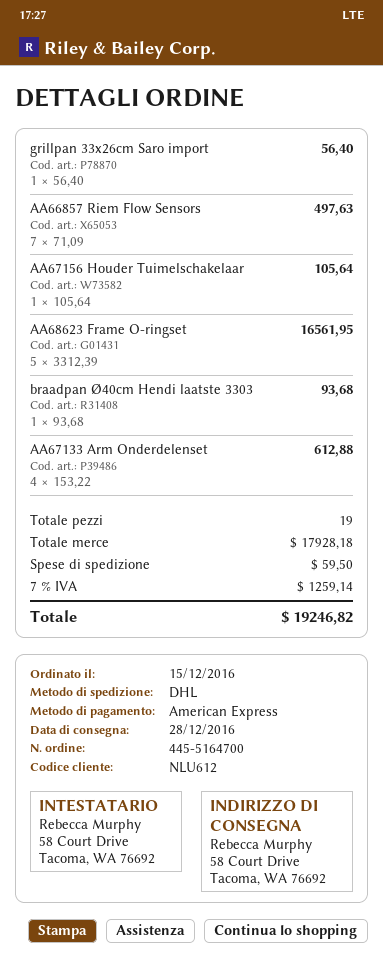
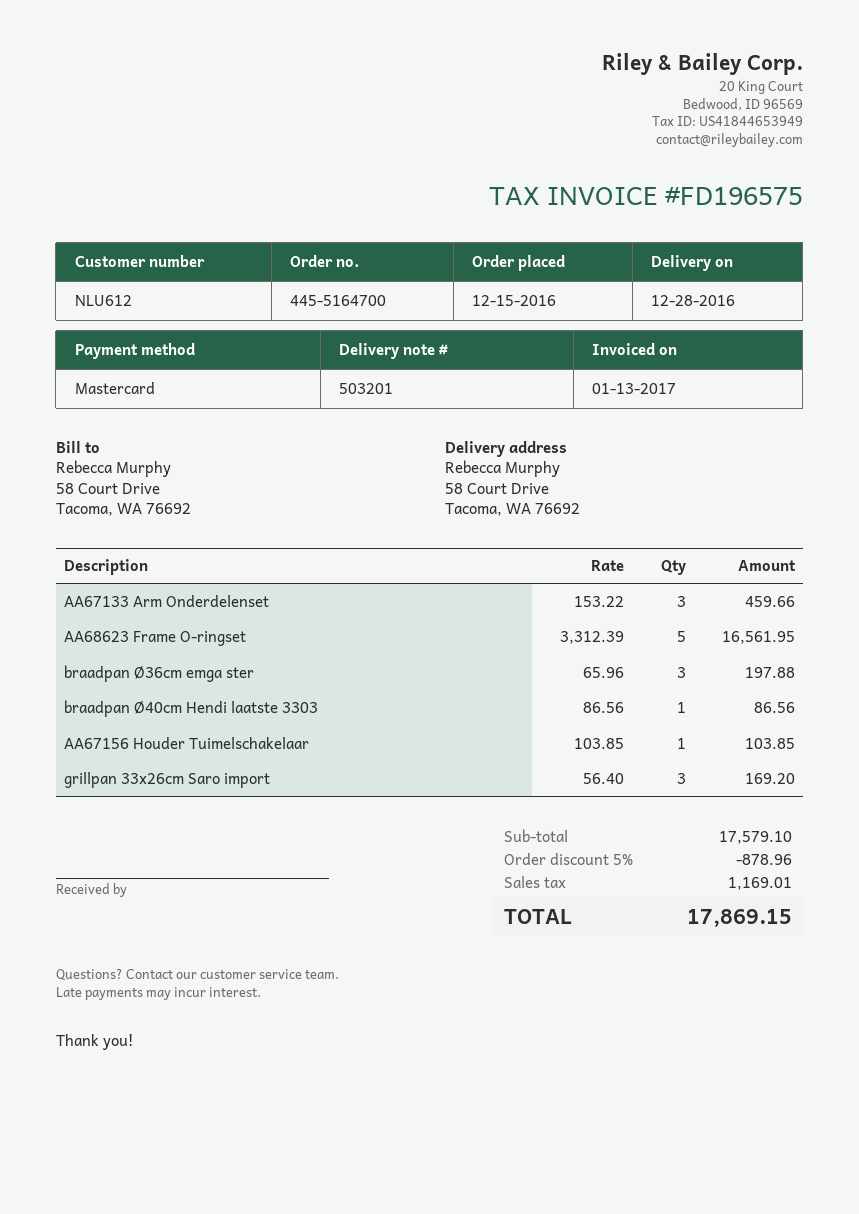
payment method: American Express -> Mastercard
grillpan 33x26cm Saro import: 1 x 56.40 = 56.40 -> 3 x 56.40 = 169.20
AA66857 Riem Flow Sensors: 7 x 71.09 = 497.63 -> none
AA67156 Houder Tuimelschakelaar: 1 x 105.64 = 105.64 -> 1 x 103.85 = 103.85
braadpan Ø40cm Hendi laatste 3303: 1 x 93.68 = 93.68 -> 1 x 86.56 = 86.56
AA67133 Arm Onderdelenset: 4 x 153.22 = 612.88 -> 3 x 153.22 = 459.66
braadpan Ø36cm emga ster: none -> 3 x 65.96 = 197.88
subtotal: 17928.18 -> 17579.10
discount: none -> 5% = 878.96
shipping: 59.50 -> none
tax: 1259.14 -> 1169.01
total: 19246.82 -> 17869.15

